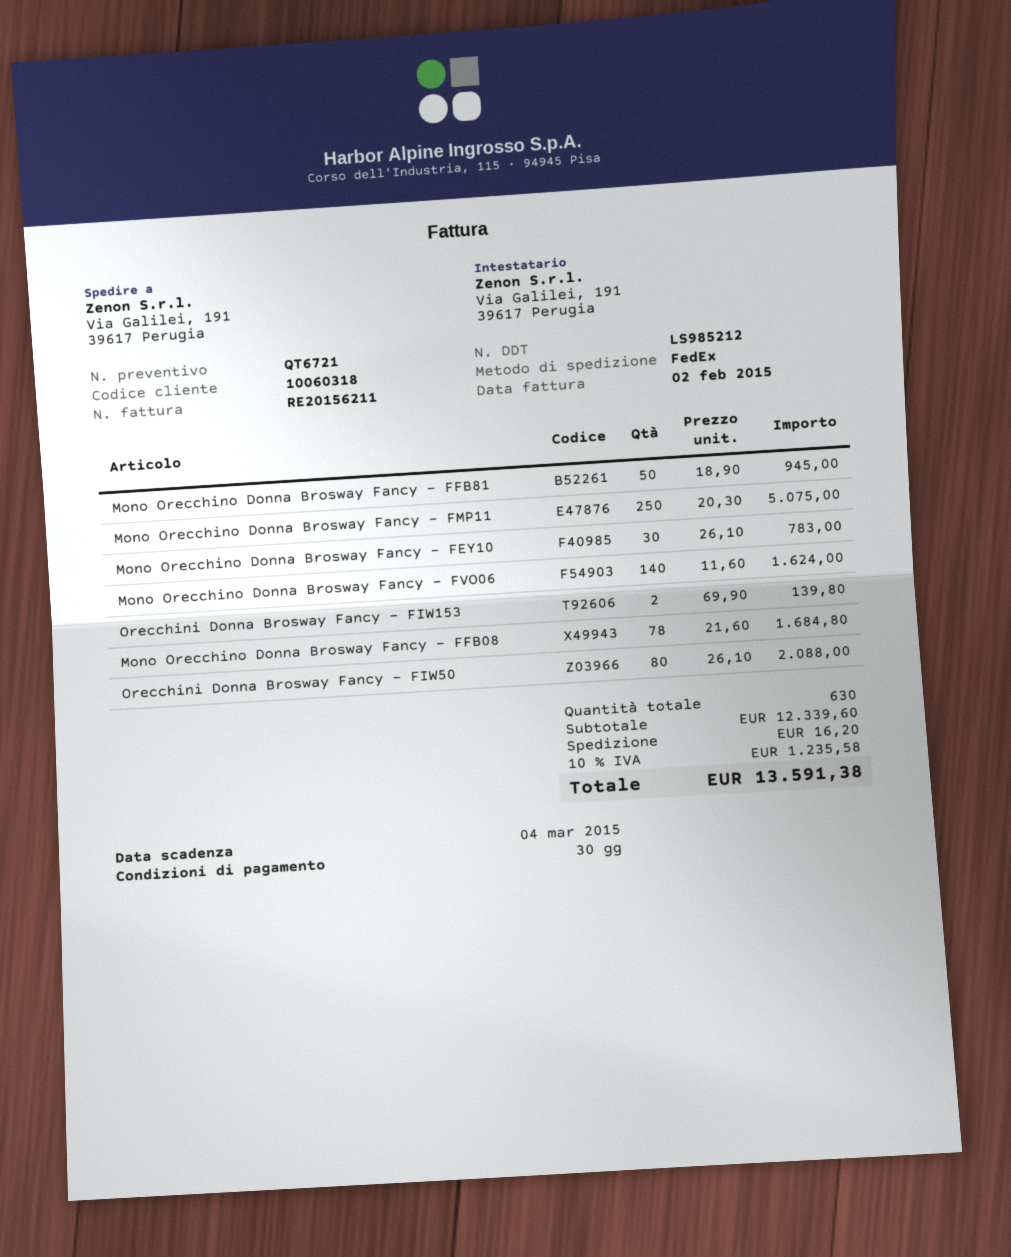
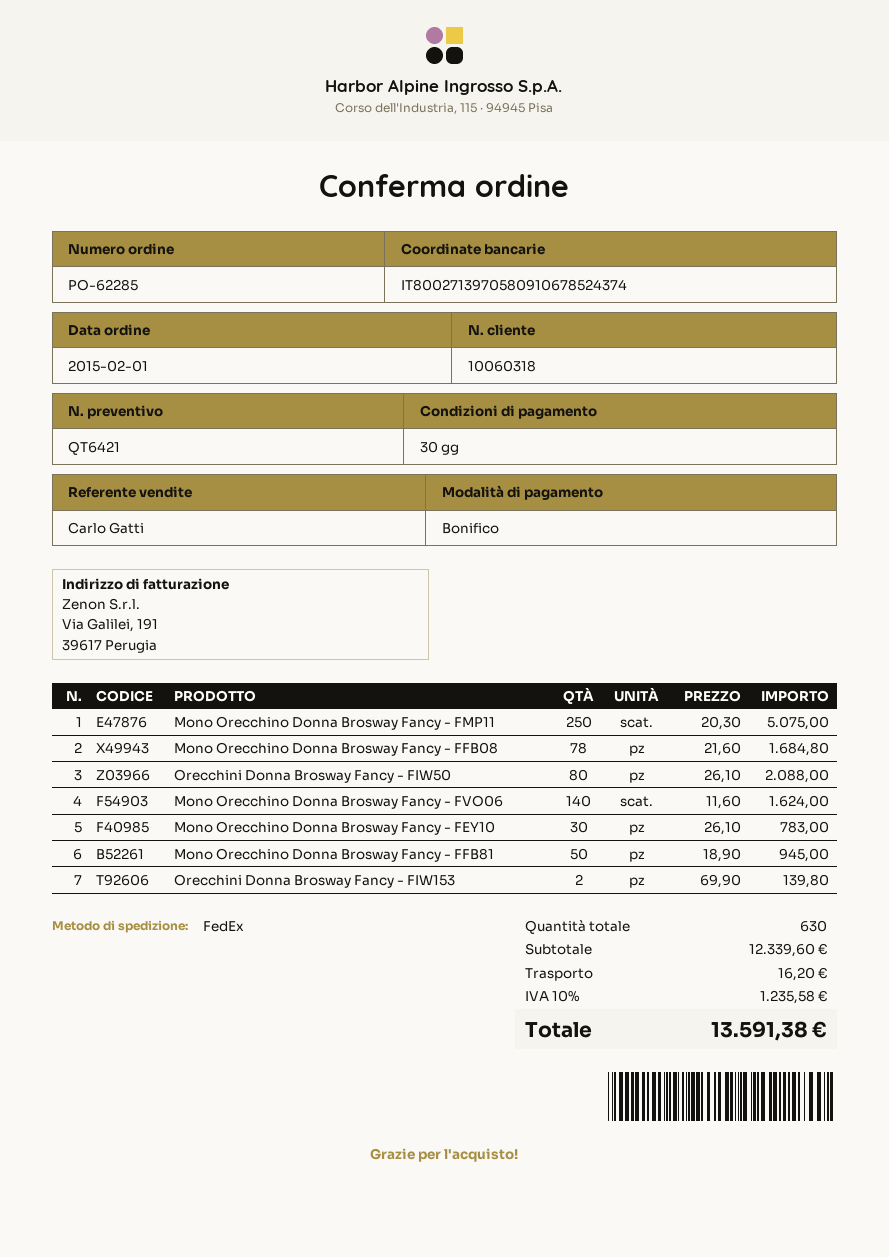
quote number: QT6721 -> QT6421

